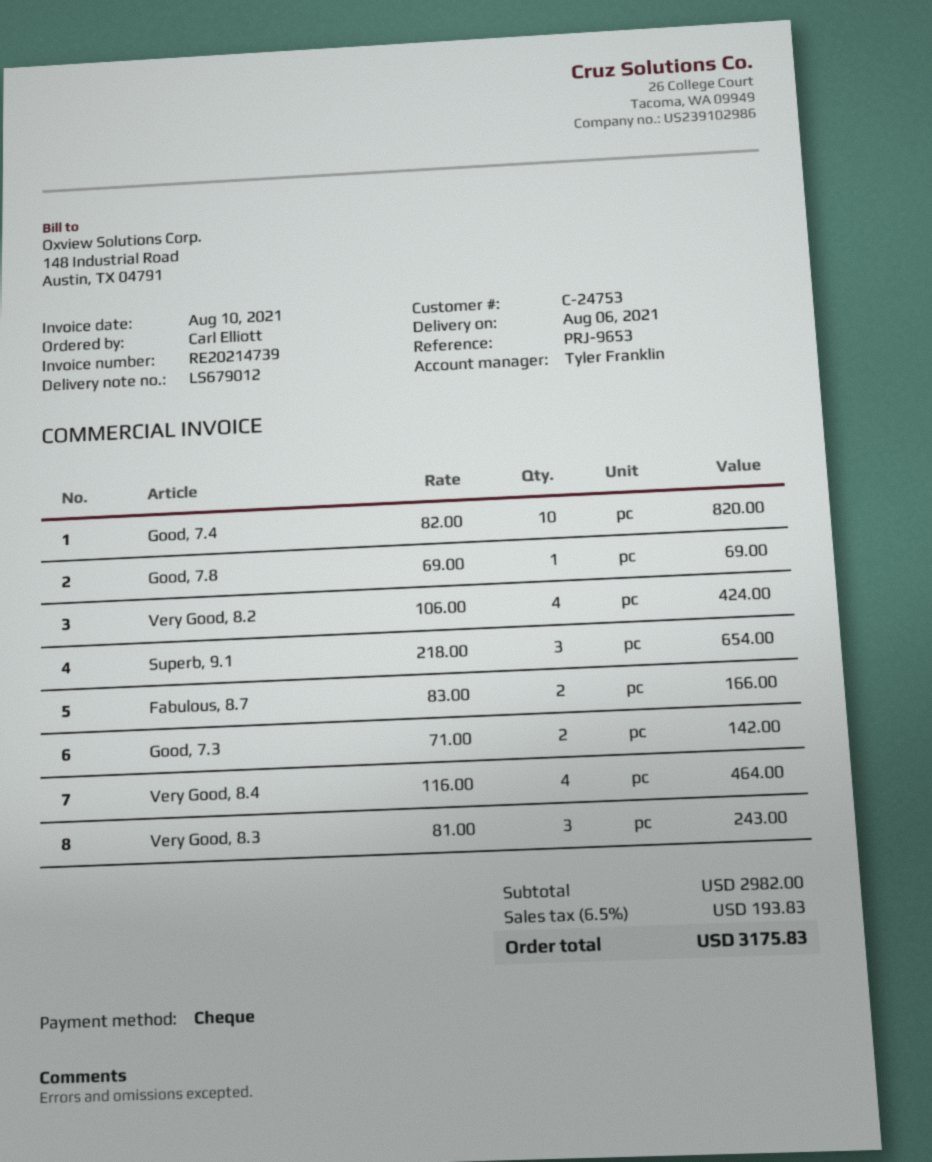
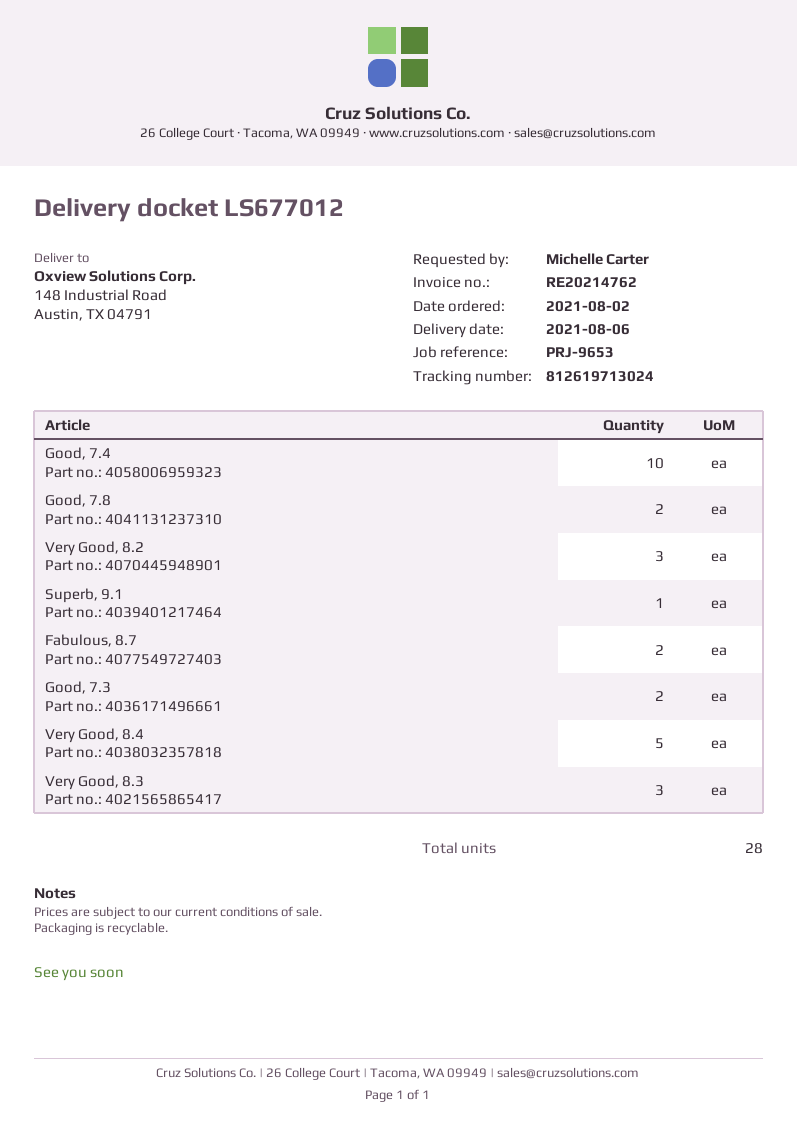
delivery note number: LS679012 -> LS677012
invoice number: RE20214739 -> RE20214762
ordered by: Carl Elliott -> Michelle Carter
Good, 7.8: 1 -> 2
Very Good, 8.2: 4 -> 3
Superb, 9.1: 3 -> 1
Very Good, 8.4: 4 -> 5

